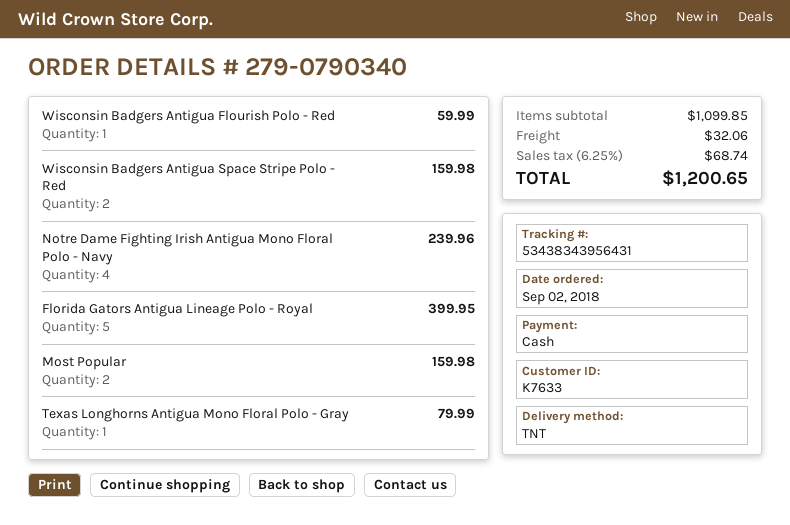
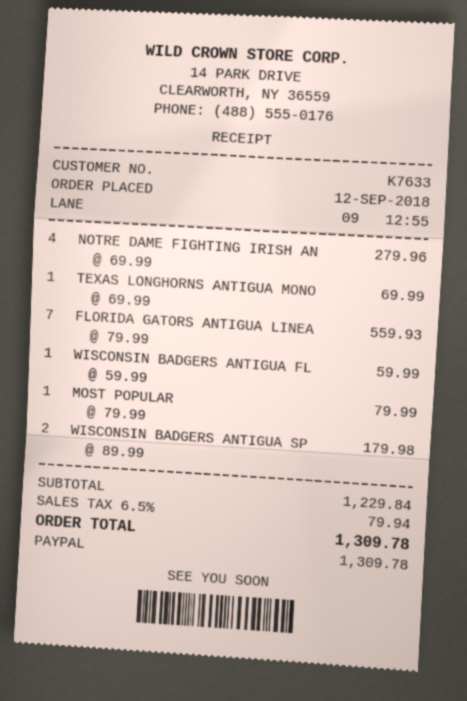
order date: 2018-09-02 -> 2018-09-12
payment method: cash -> PayPal
Wisconsin Badgers Antigua Space Stripe Polo - Red: 2 for 159.98 -> 2 for 179.98
Notre Dame Fighting Irish Antigua Mono Floral Polo - Navy: 4 for 239.96 -> 4 for 279.96
Florida Gators Antigua Lineage Polo - Royal: 5 for 399.95 -> 7 for 559.93
Most Popular: 2 for 159.98 -> 1 for 79.99
Texas Longhorns Antigua Mono Floral Polo - Gray: 1 for 79.99 -> 1 for 69.99
subtotal: 1099.85 -> 1229.84
shipping: 32.06 -> none
tax: 6.25% = 68.74 -> 6.5% = 79.94
total: 1200.65 -> 1309.78

